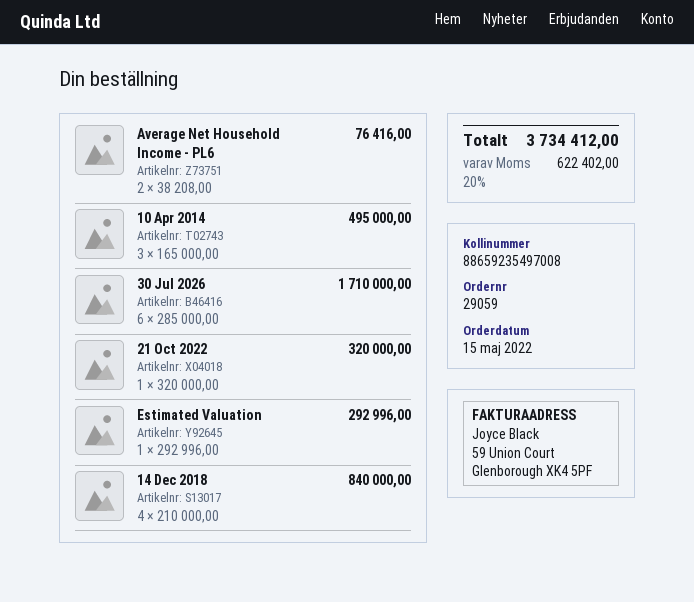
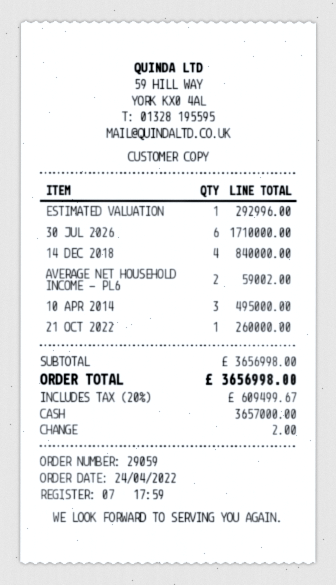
order date: 2022-05-15 -> 2022-04-24
Average Net Household Income - PL6: 2 for 76416.00 -> 2 for 59002.00
21 Oct 2022: 1 for 320000.00 -> 1 for 260000.00
tax: 20% = 622402.00 -> 20% = 609499.67
total: 3734412.00 -> 3656998.00

